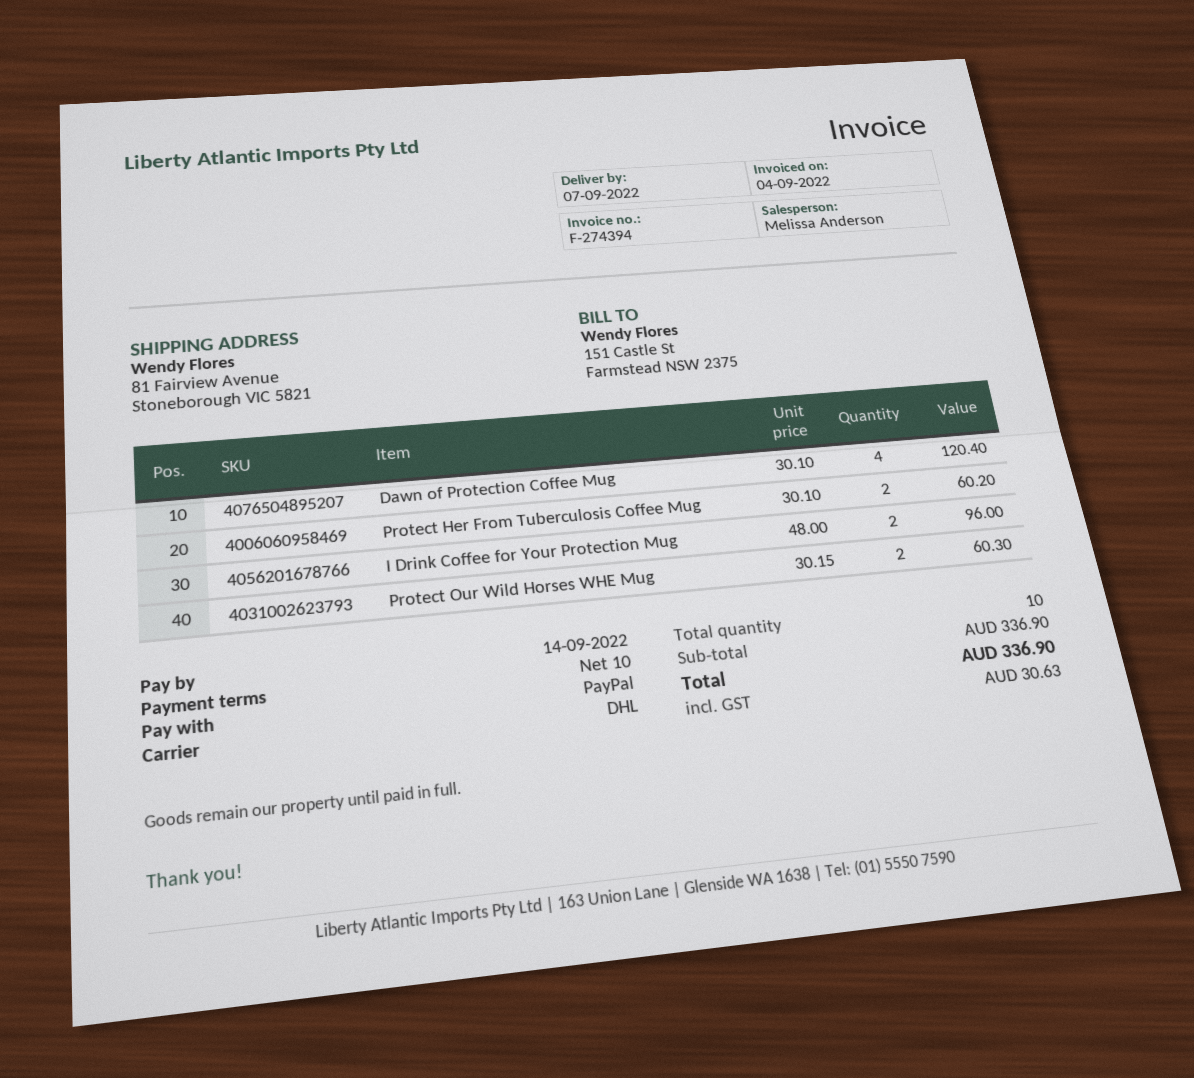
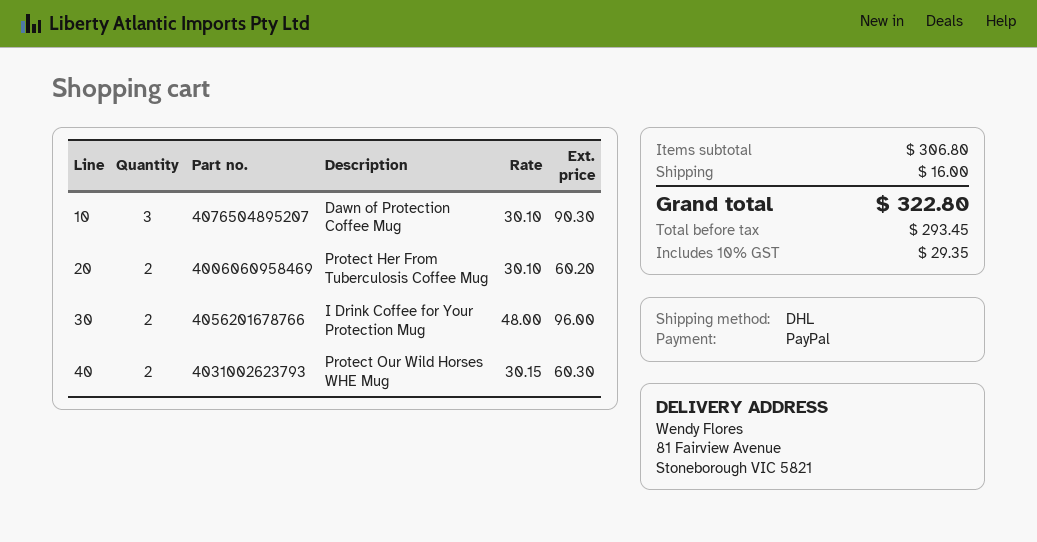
Dawn of Protection Coffee Mug: 4 x 30.10 = 120.40 -> 3 x 30.10 = 90.30
subtotal: 336.90 -> 306.80
shipping: none -> 16.00
tax: 30.63 -> 29.35
total: 336.90 -> 322.80

